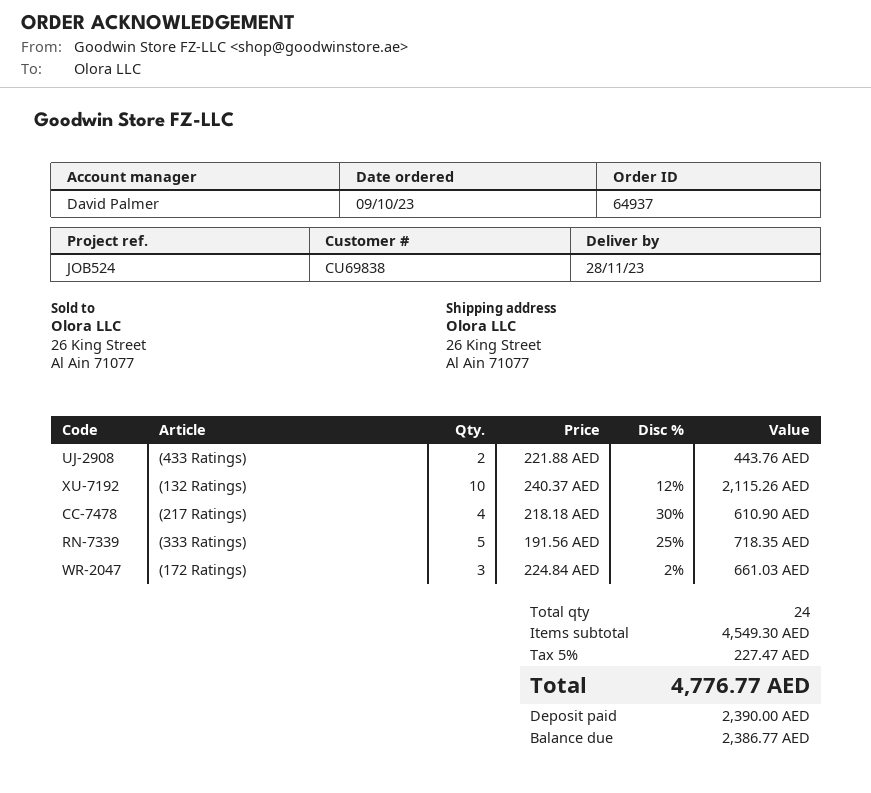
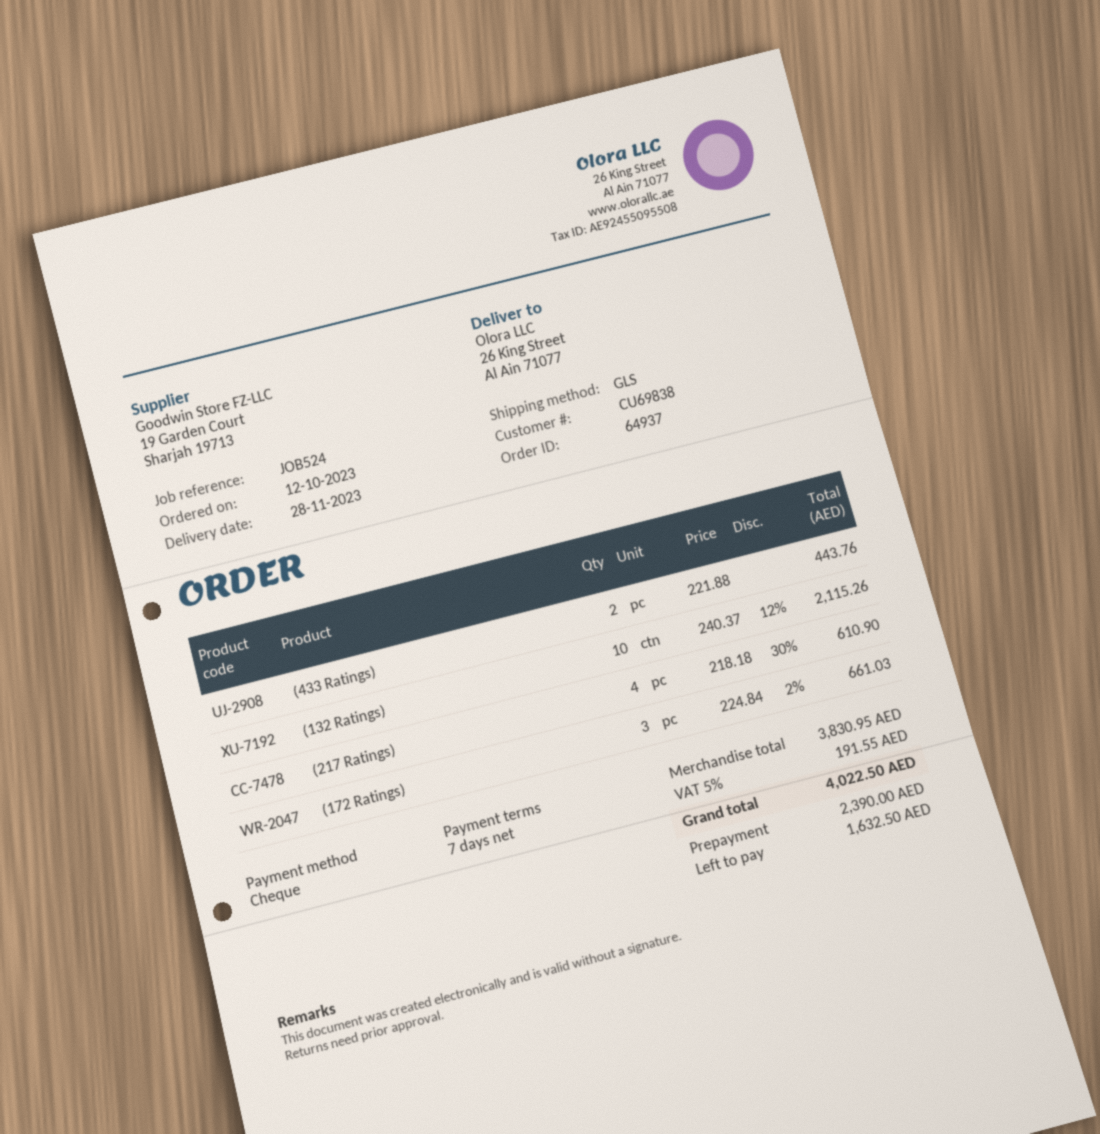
order date: 2023-10-09 -> 2023-10-12
(333 Ratings): 5 x 191.56 - 25% = 718.35 -> none
subtotal: 4549.30 -> 3830.95
tax: 5% = 227.47 -> 5% = 191.55
total: 4776.77 -> 4022.50
balance: 2386.77 -> 1632.50

